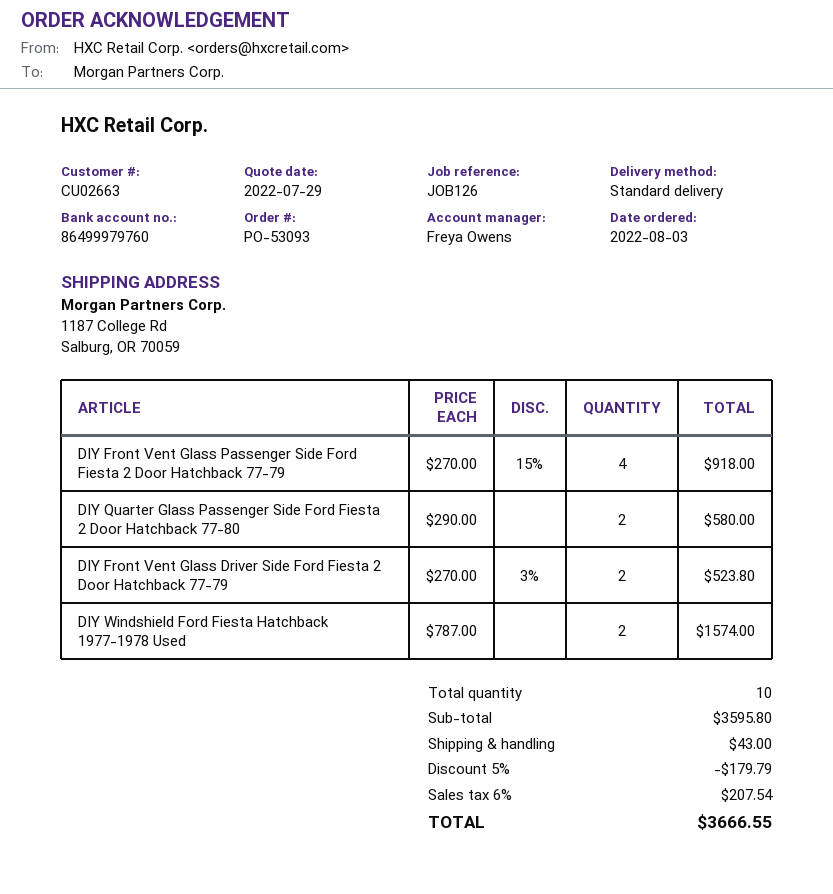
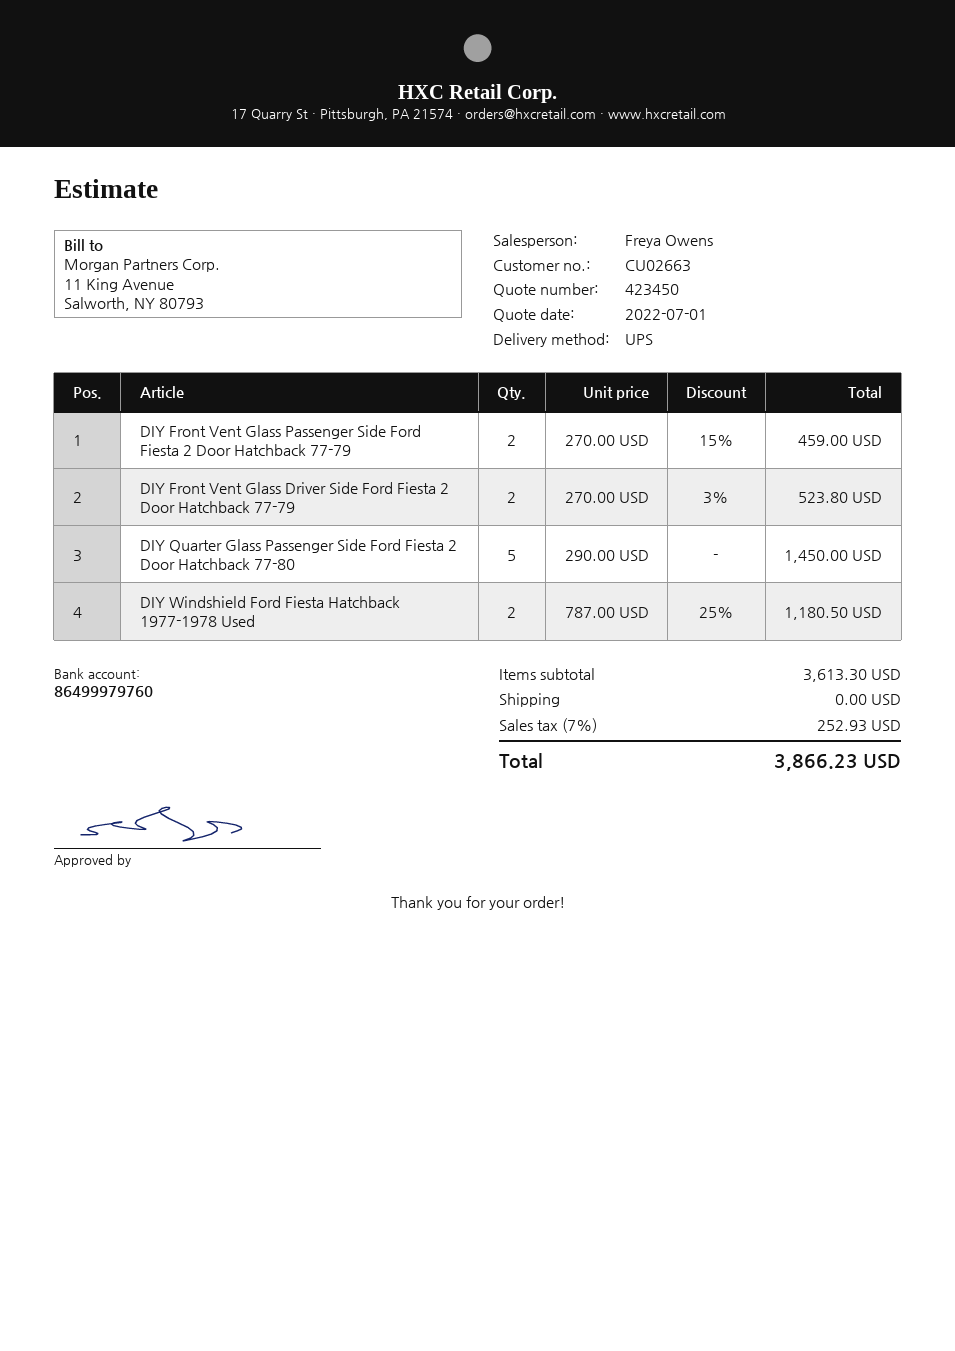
quote date: 2022-07-29 -> 2022-07-01
shipping method: standard -> UPS
DIY Front Vent Glass Passenger Side Ford Fiesta 2 Door Hatchback 77-79: 4 x 270.00 - 15% = 918.00 -> 2 x 270.00 - 15% = 459.00
DIY Quarter Glass Passenger Side Ford Fiesta 2 Door Hatchback 77-80: 2 x 290.00 = 580.00 -> 5 x 290.00 = 1450.00
DIY Windshield Ford Fiesta Hatchback 1977-1978 Used: 2 x 787.00 = 1574.00 -> 2 x 787.00 - 25% = 1180.50
subtotal: 3595.80 -> 3613.30
discount: 5% = 179.79 -> none
shipping: 43.00 -> 0.00
tax: 6% = 207.54 -> 7% = 252.93
total: 3666.55 -> 3866.23

